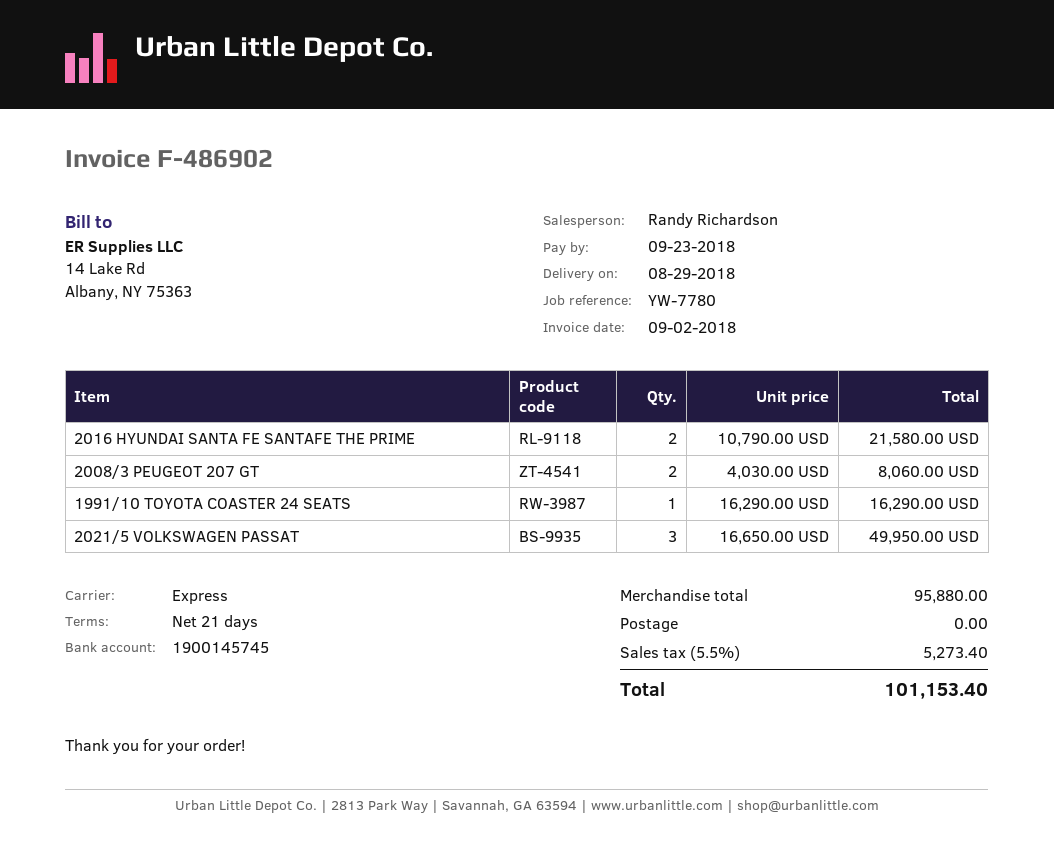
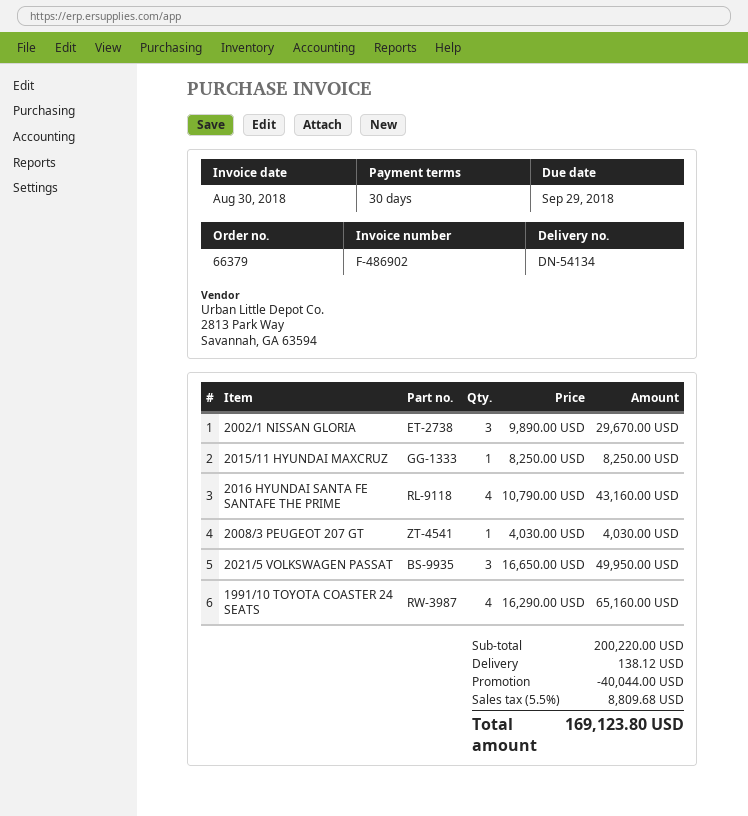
invoice date: 2018-09-02 -> 2018-08-30
payment terms: 21 days -> 30 days
due date: 2018-09-23 -> 2018-09-29
2016 HYUNDAI SANTA FE SANTAFE THE PRIME: 2 x 10790.00 = 21580.00 -> 4 x 10790.00 = 43160.00
2008/3 PEUGEOT 207 GT: 2 x 4030.00 = 8060.00 -> 1 x 4030.00 = 4030.00
1991/10 TOYOTA COASTER 24 SEATS: 1 x 16290.00 = 16290.00 -> 4 x 16290.00 = 65160.00
2002/1 NISSAN GLORIA: none -> 3 x 9890.00 = 29670.00
2015/11 HYUNDAI MAXCRUZ: none -> 1 x 8250.00 = 8250.00
subtotal: 95880.00 -> 200220.00
discount: none -> 40044.00
shipping: 0.00 -> 138.12
tax: 5.5% = 5273.40 -> 5.5% = 8809.68
total: 101153.40 -> 169123.80

